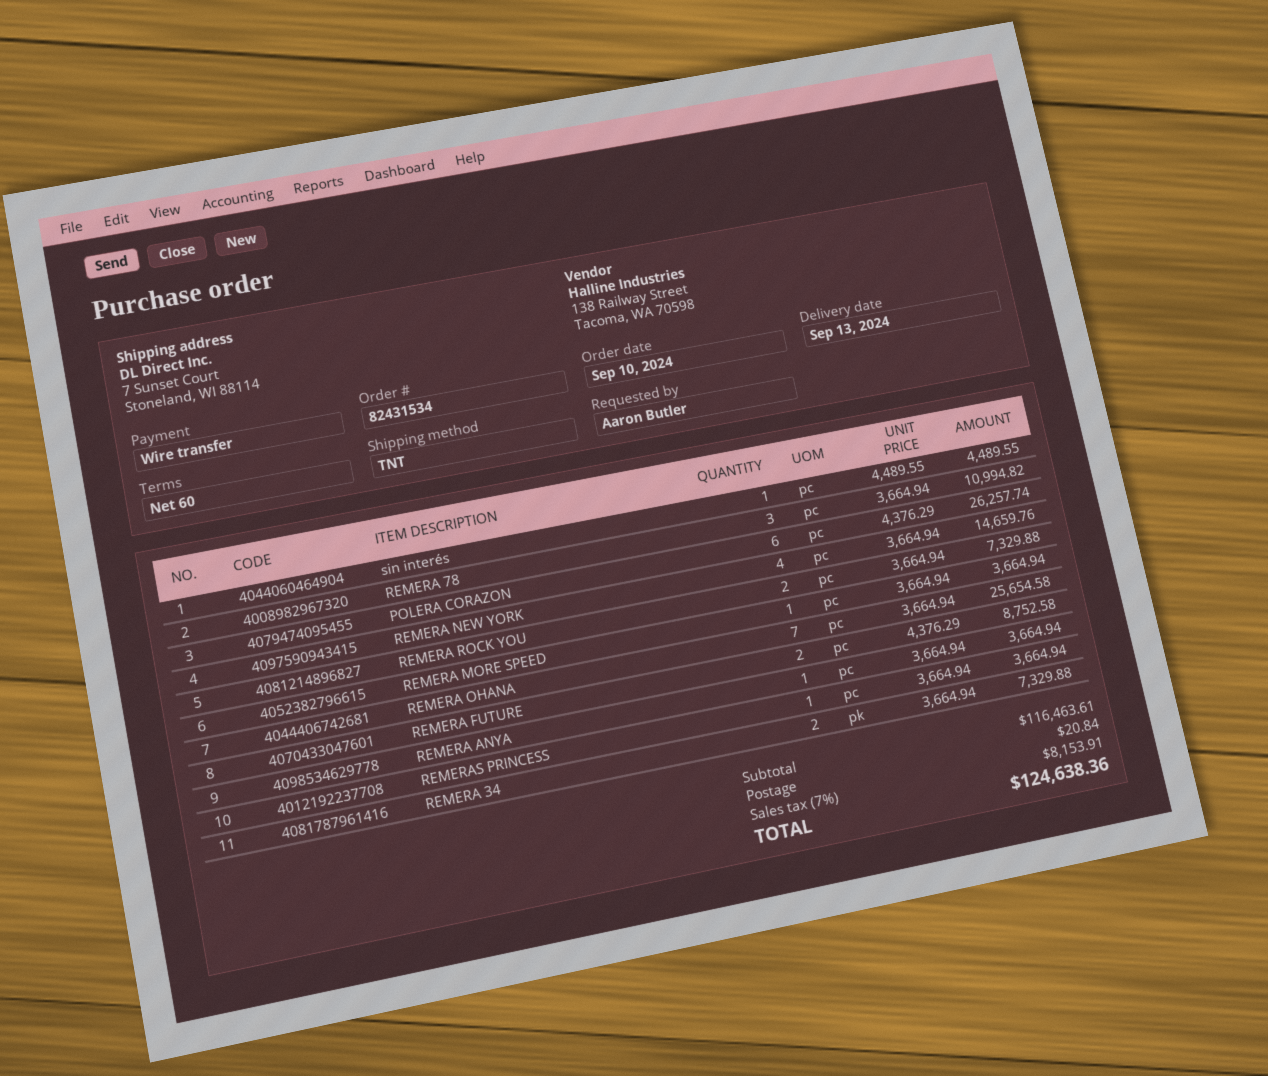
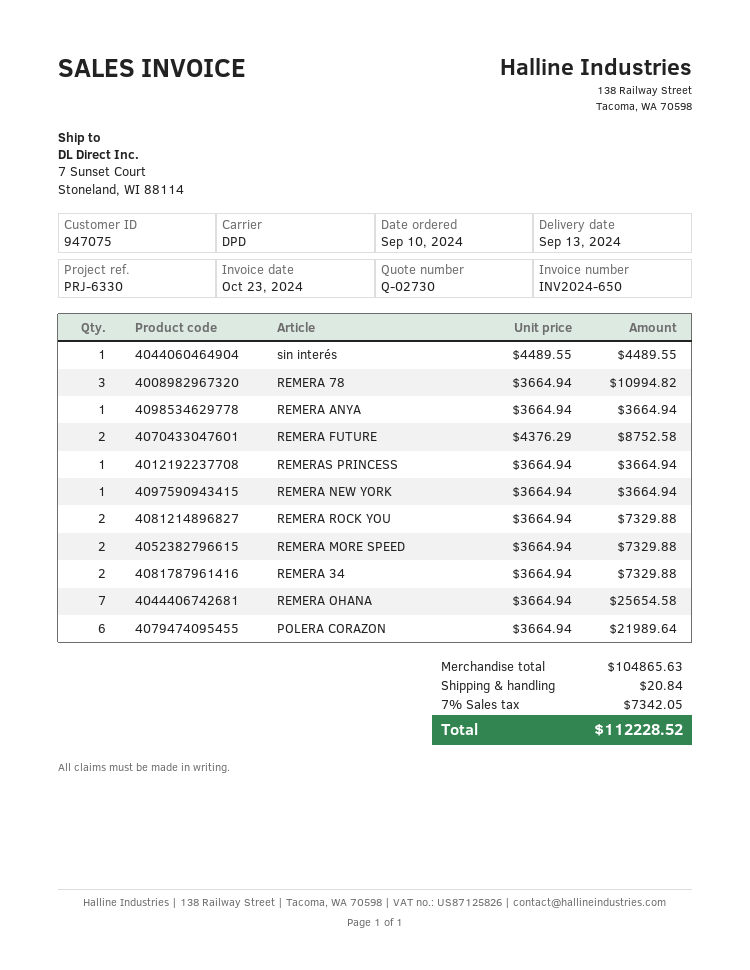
shipping method: TNT -> DPD
POLERA CORAZON: 6 x 4376.29 = 26257.74 -> 6 x 3664.94 = 21989.64
REMERA NEW YORK: 4 x 3664.94 = 14659.76 -> 1 x 3664.94 = 3664.94
REMERA MORE SPEED: 1 x 3664.94 = 3664.94 -> 2 x 3664.94 = 7329.88
subtotal: 116463.61 -> 104865.63
tax: 7% = 8153.91 -> 7% = 7342.05
total: 124638.36 -> 112228.52

